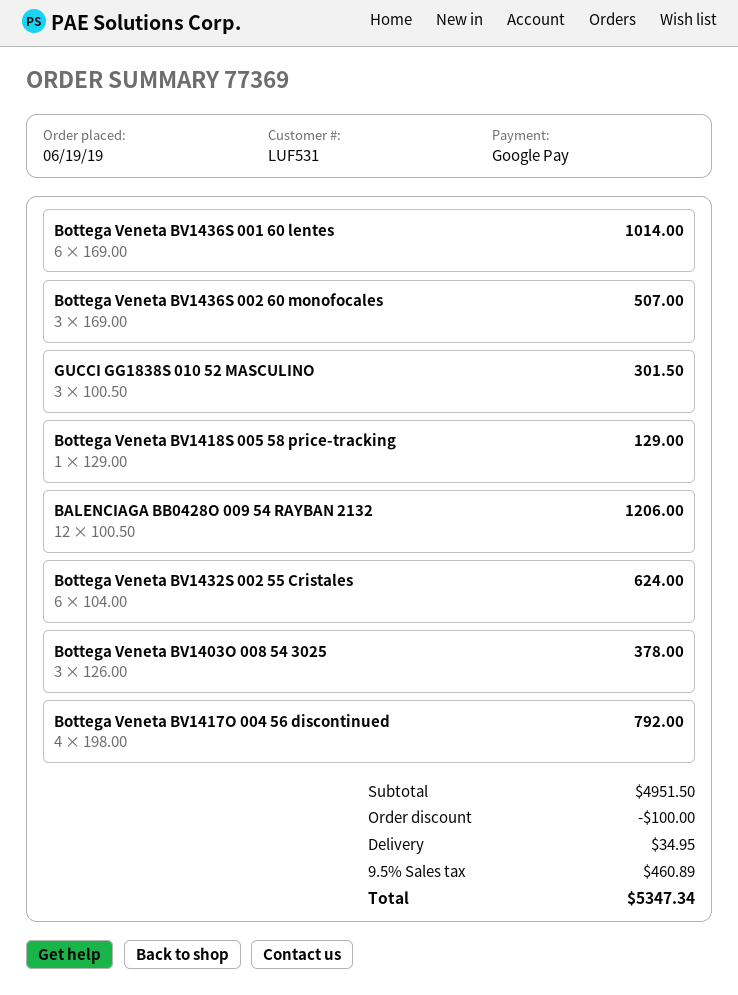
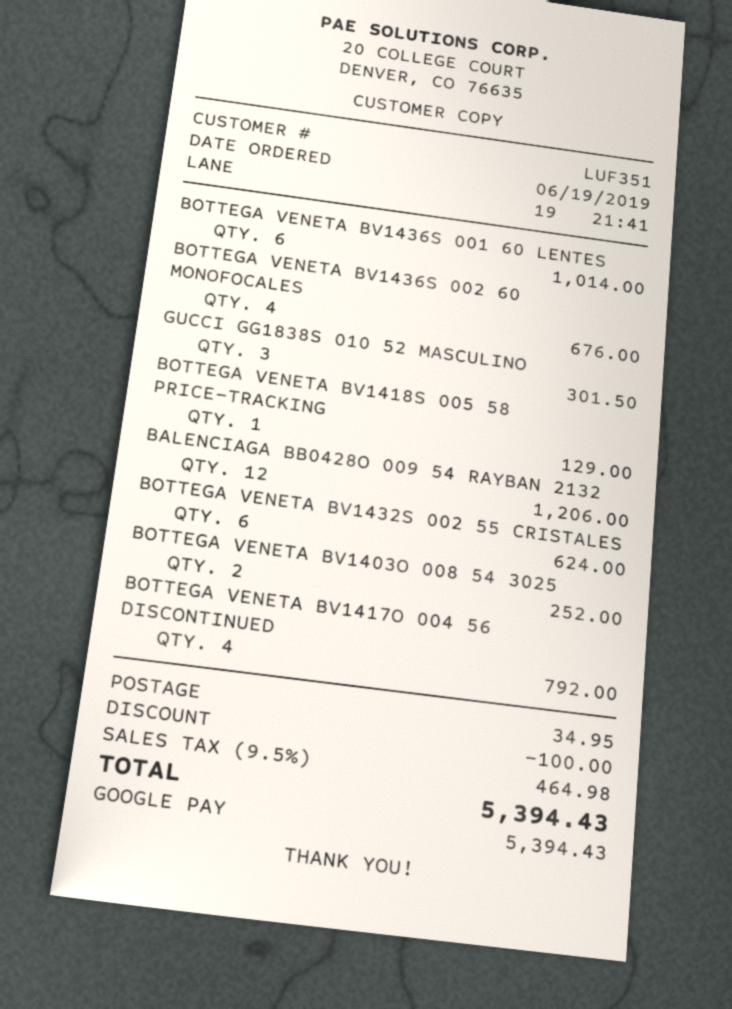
customer number: LUF531 -> LUF351
Bottega Veneta BV1436S 002 60 monofocales: 3 for 507.00 -> 4 for 676.00
Bottega Veneta BV1403O 008 54 3025: 3 for 378.00 -> 2 for 252.00
tax: 9.5% = 460.89 -> 9.5% = 464.98
total: 5347.34 -> 5394.43

